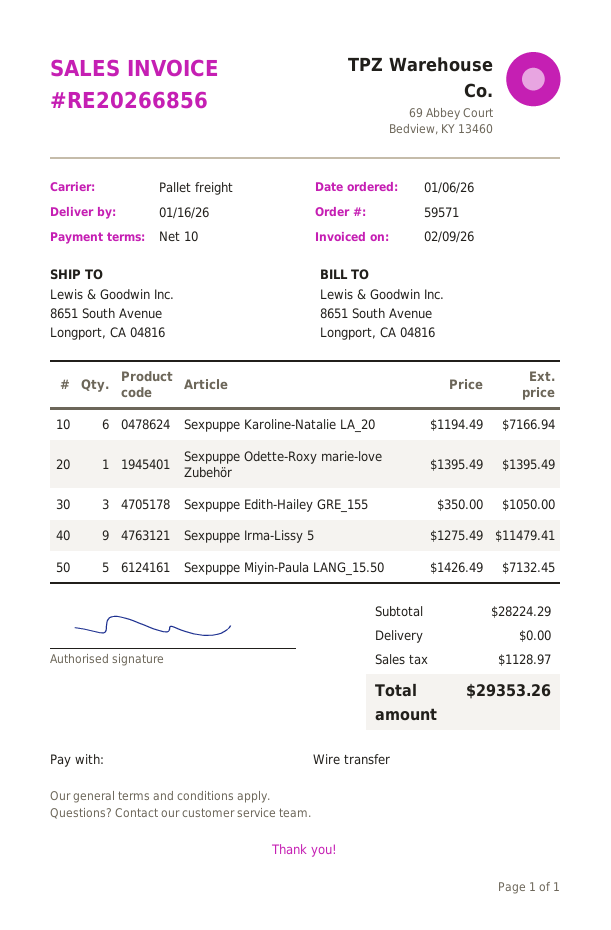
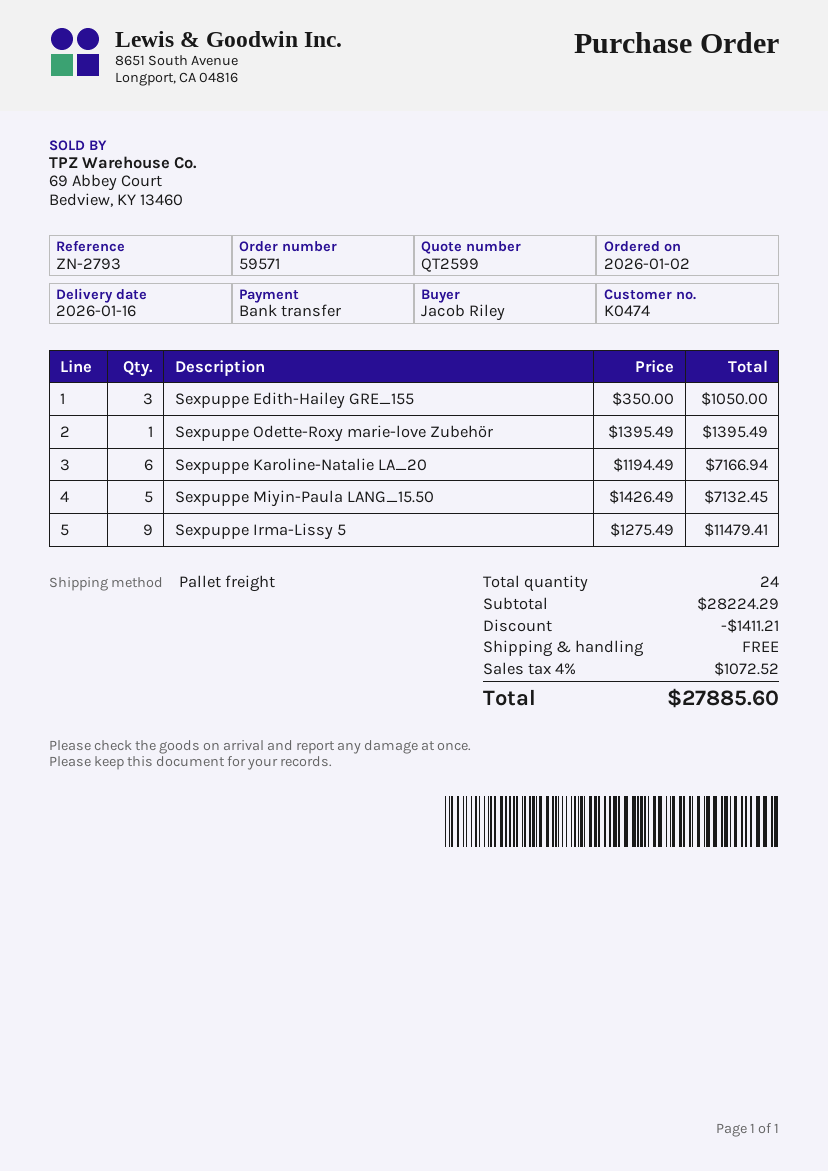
order date: 2026-01-06 -> 2026-01-02
discount: none -> 1411.21
tax: 1128.97 -> 1072.52
total: 29353.26 -> 27885.60

